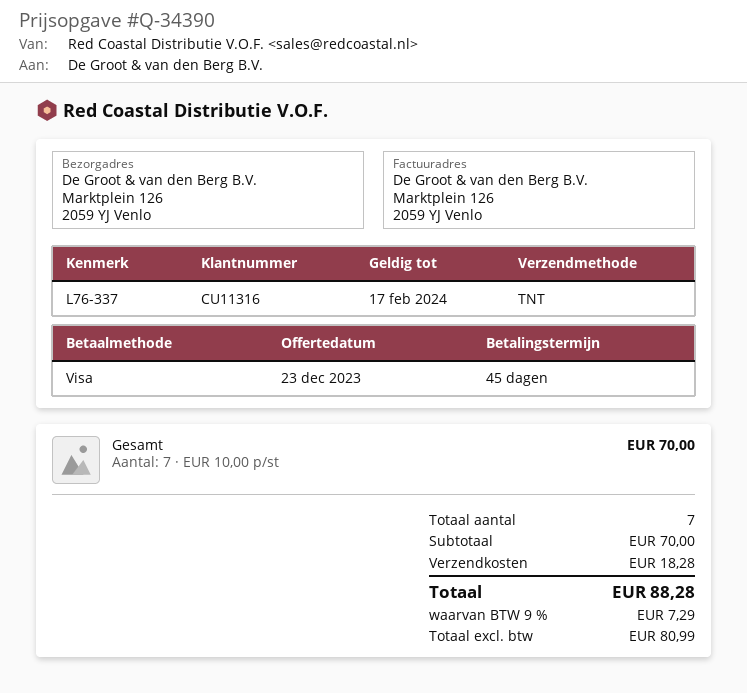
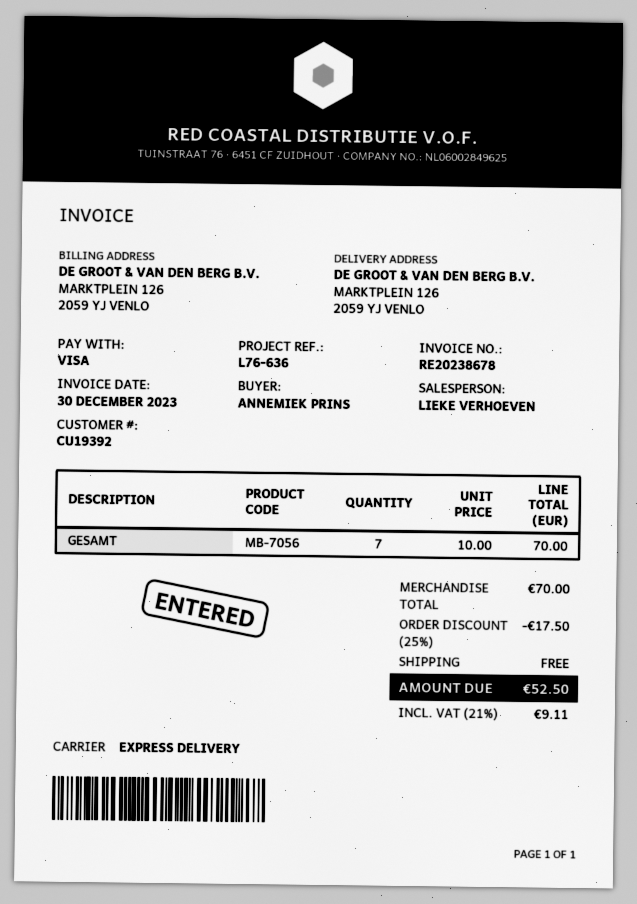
customer number: CU11316 -> CU19392
reference: L76-337 -> L76-636
shipping method: TNT -> express
discount: none -> 25% = 17.50
shipping: 18.28 -> 0.00
tax: 9% = 7.29 -> 21% = 9.11
total: 88.28 -> 52.50

